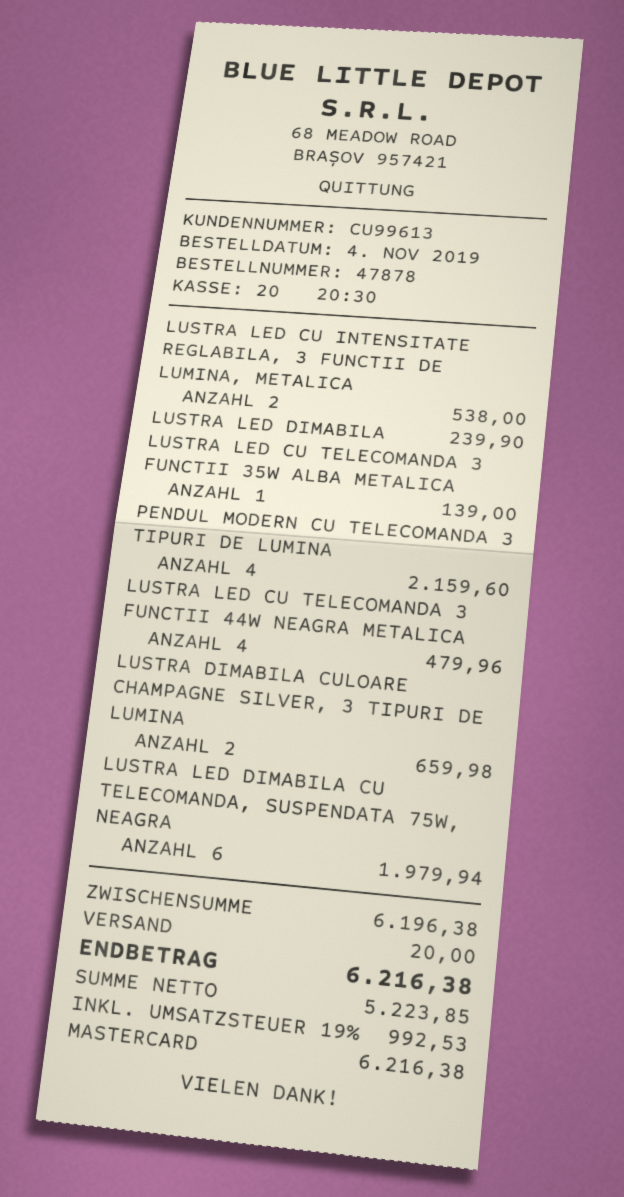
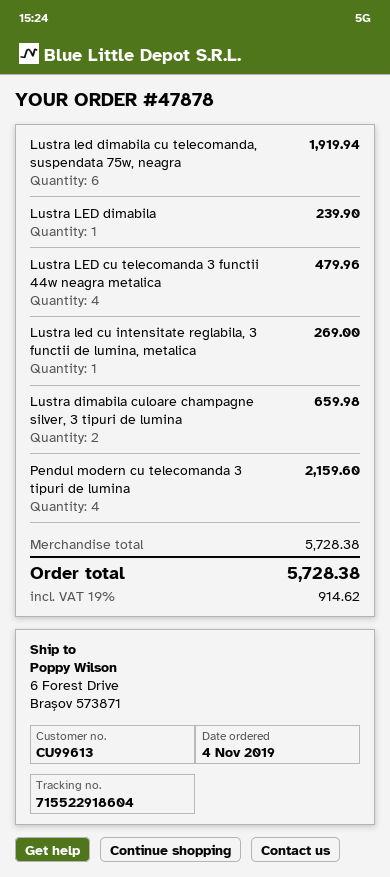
LUSTRA LED CU INTENSITATE REGLABILA, 3 FUNCTII DE LUMINA, METALICA: 2 for 538.00 -> 1 for 269.00
LUSTRA LED CU TELECOMANDA 3 FUNCTII 35W ALBA METALICA: 1 for 139.00 -> none
LUSTRA LED DIMABILA CU TELECOMANDA, SUSPENDATA 75W, NEAGRA: 6 for 1979.94 -> 6 for 1919.94
subtotal: 6196.38 -> 5728.38
shipping: 20.00 -> none
tax: 19% = 992.53 -> 19% = 914.62
total: 6216.38 -> 5728.38

